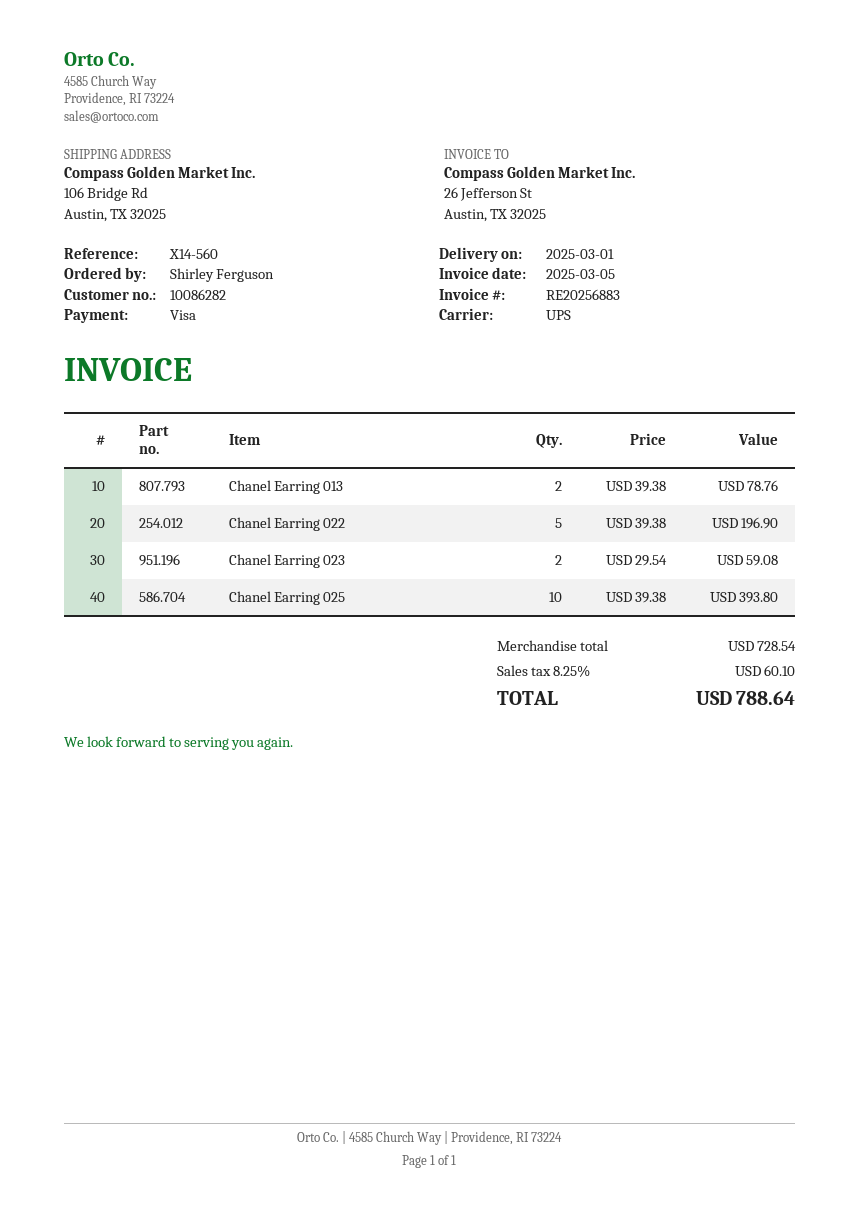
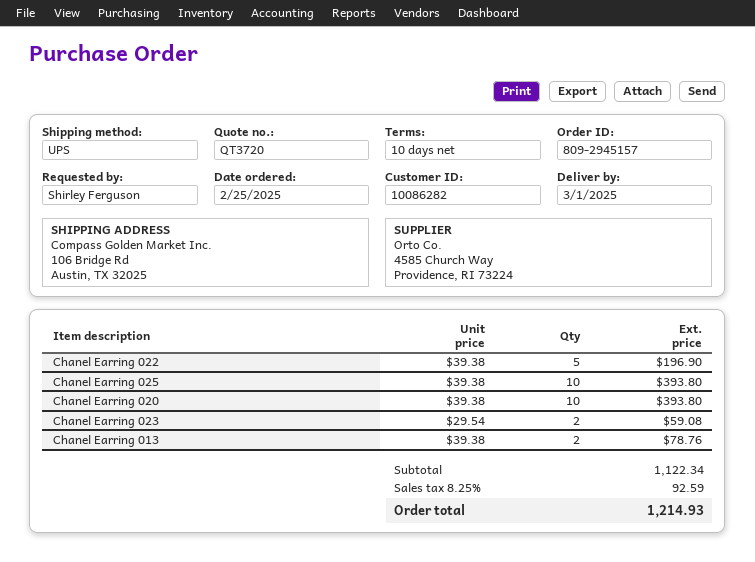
Chanel Earring 020: none -> 10 x 39.38 = 393.80
subtotal: 728.54 -> 1122.34
tax: 8.25% = 60.10 -> 8.25% = 92.59
total: 788.64 -> 1214.93

